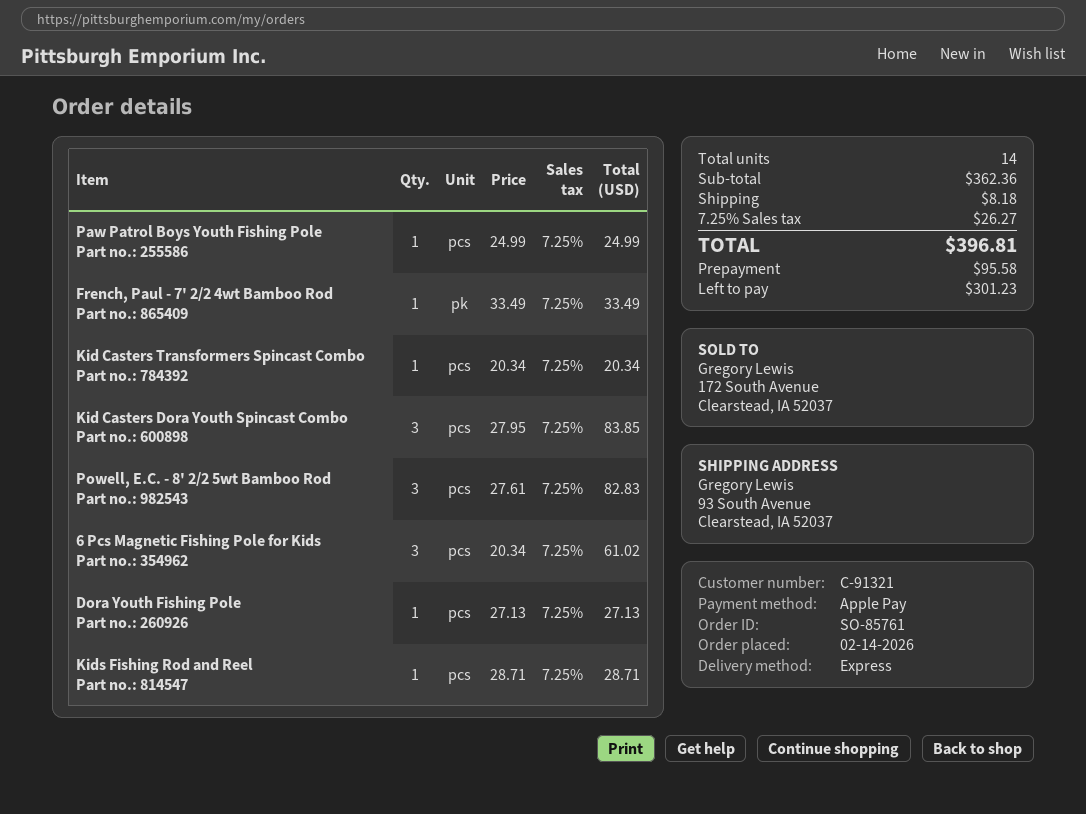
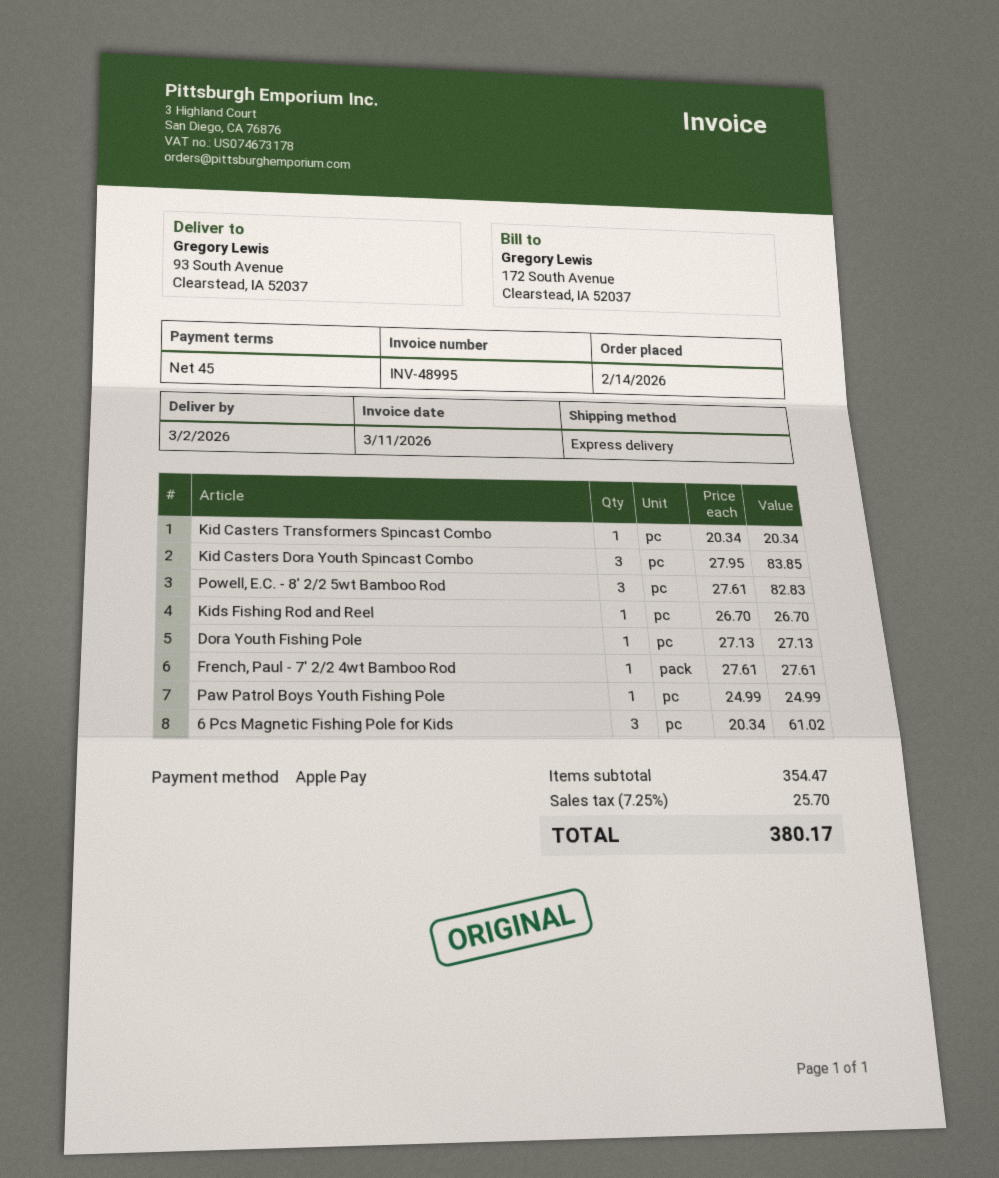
French, Paul - 7' 2/2 4wt Bamboo Rod: 1 x 33.49 = 33.49 -> 1 x 27.61 = 27.61
Kids Fishing Rod and Reel: 1 x 28.71 = 28.71 -> 1 x 26.70 = 26.70
subtotal: 362.36 -> 354.47
shipping: 8.18 -> none
tax: 7.25% = 26.27 -> 7.25% = 25.70
total: 396.81 -> 380.17

